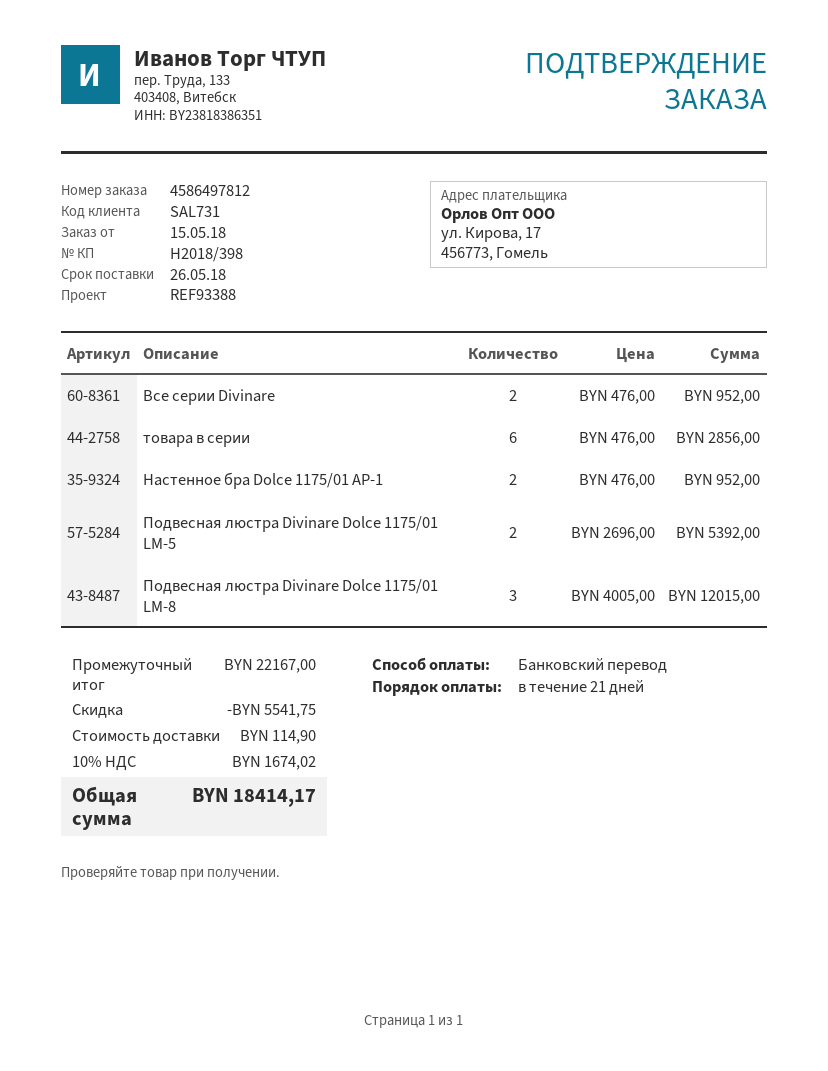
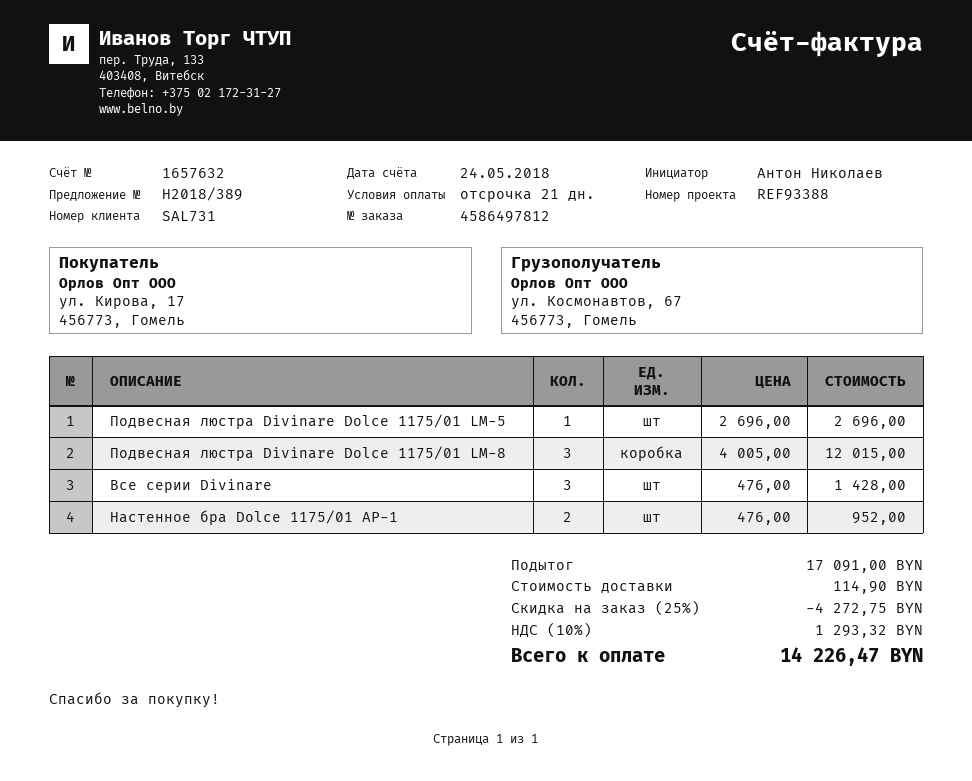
quote number: H2018/398 -> H2018/389
Все серии Divinare: 2 x 476.00 = 952.00 -> 3 x 476.00 = 1428.00
товара в серии: 6 x 476.00 = 2856.00 -> none
Подвесная люстра Divinare Dolce 1175/01 LM-5: 2 x 2696.00 = 5392.00 -> 1 x 2696.00 = 2696.00
subtotal: 22167.00 -> 17091.00
discount: 5541.75 -> 4272.75
tax: 10% = 1674.02 -> 10% = 1293.32
total: 18414.17 -> 14226.47

